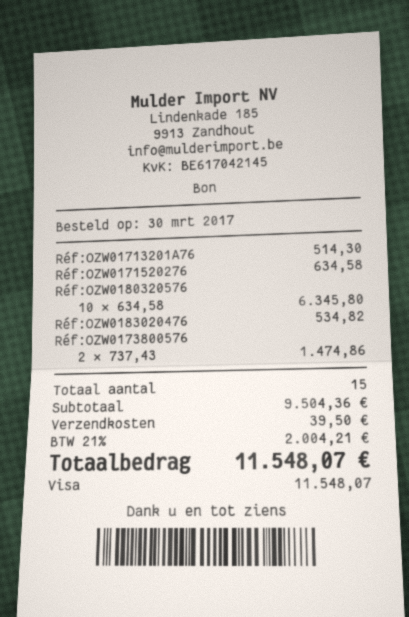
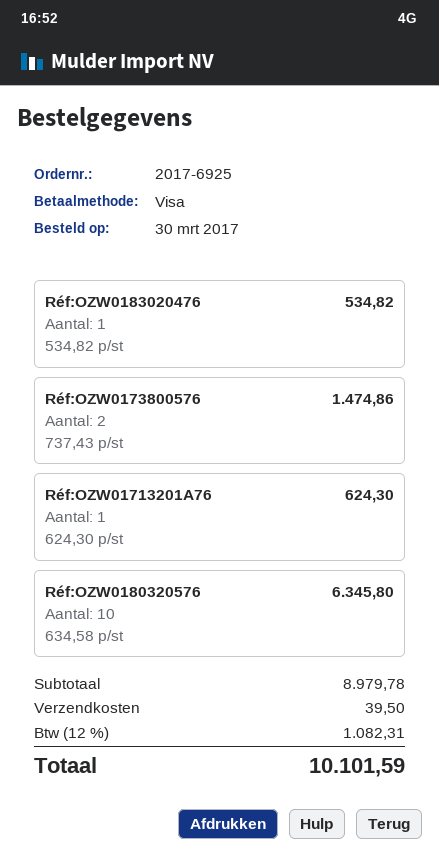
Réf:OZW01713201A76: 1 x 514.30 = 514.30 -> 1 x 624.30 = 624.30
Réf:OZW0171520276: 1 x 634.58 = 634.58 -> none
subtotal: 9504.36 -> 8979.78
tax: 21% = 2004.21 -> 12% = 1082.31
total: 11548.07 -> 10101.59

